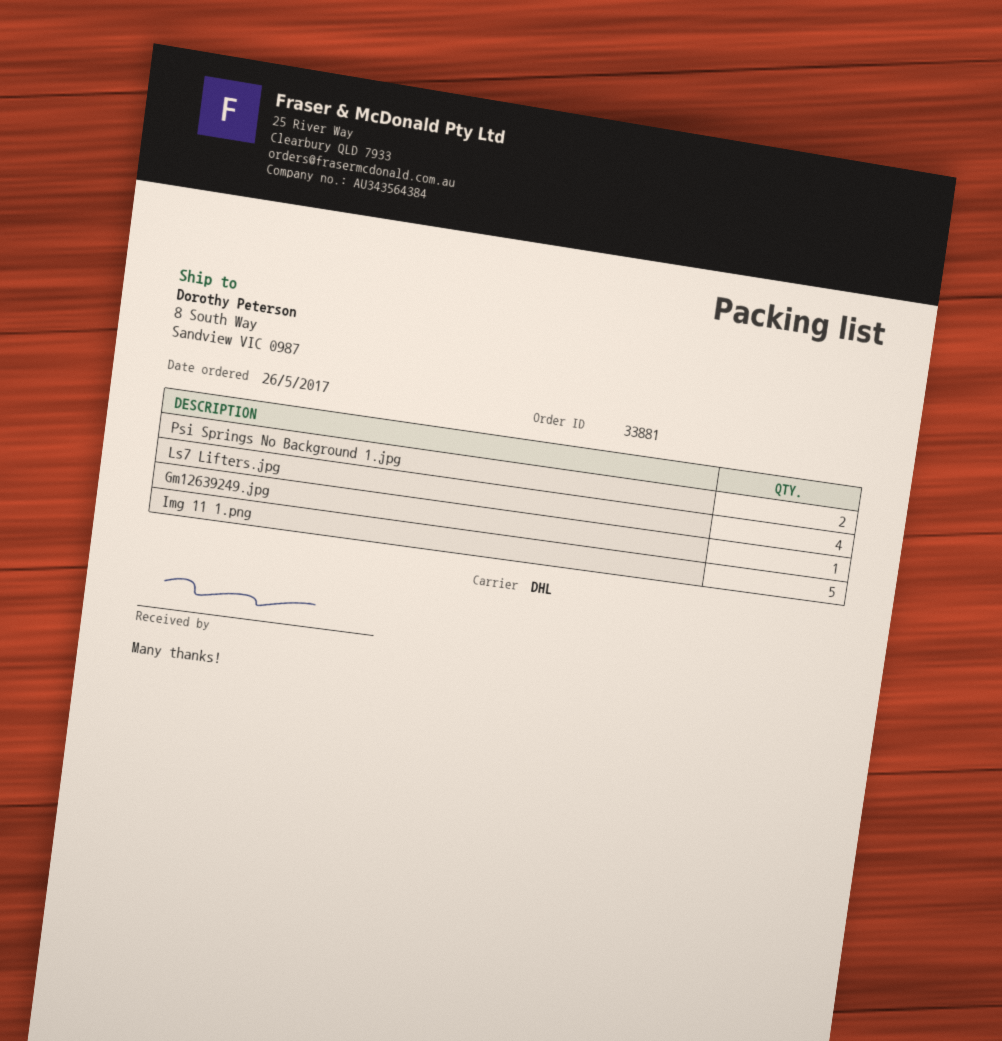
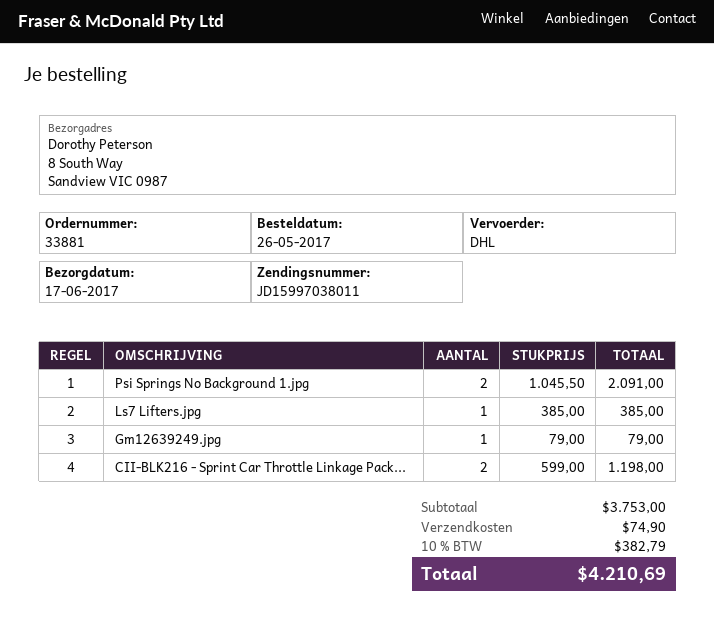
Ls7 Lifters.jpg: 4 -> 1
Img 11 1.png: 5 -> none
CII-BLK216 - Sprint Car Throttle Linkage Pack...: none -> 2

